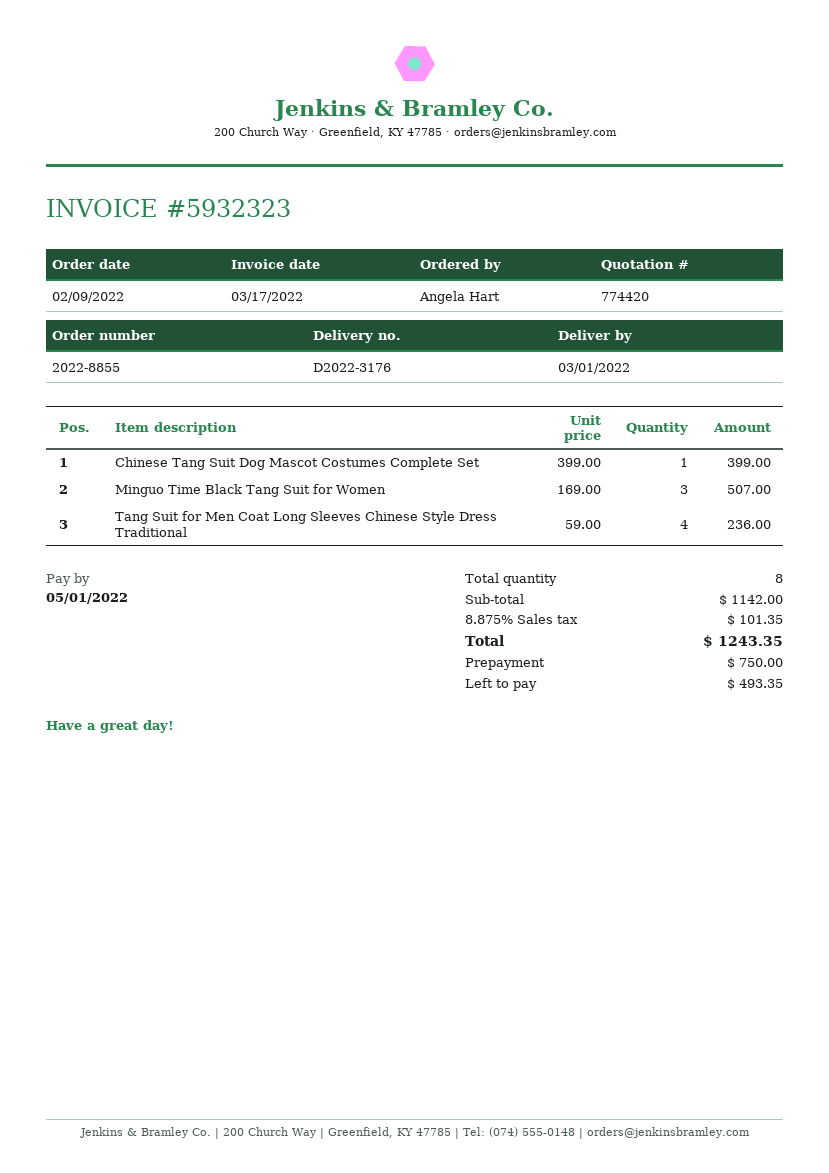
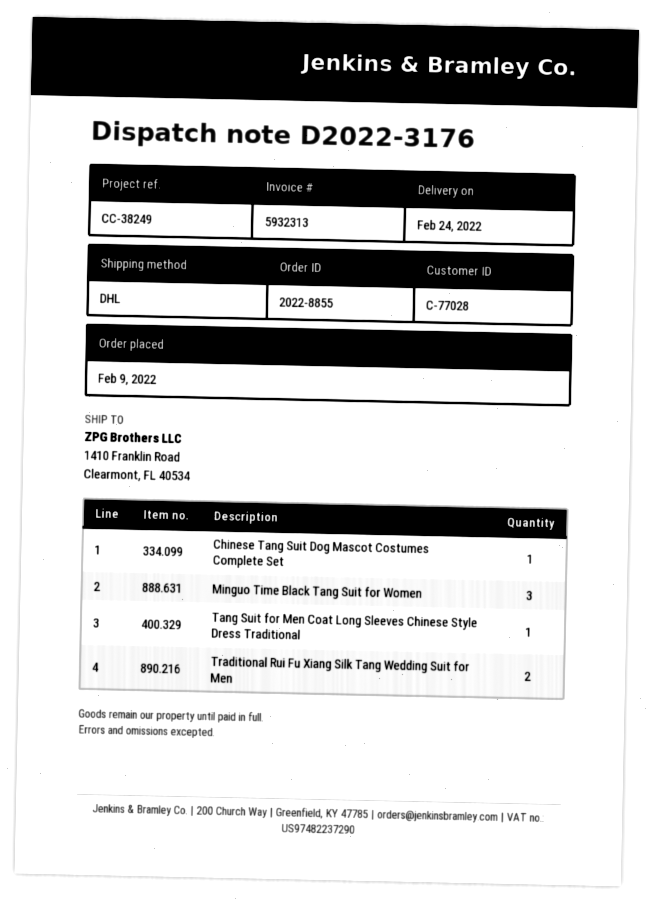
delivery date: 2022-03-01 -> 2022-02-24
invoice number: 5932323 -> 5932313
Tang Suit for Men Coat Long Sleeves Chinese Style Dress Traditional: 4 -> 1
Traditional Rui Fu Xiang Silk Tang Wedding Suit for Men: none -> 2

